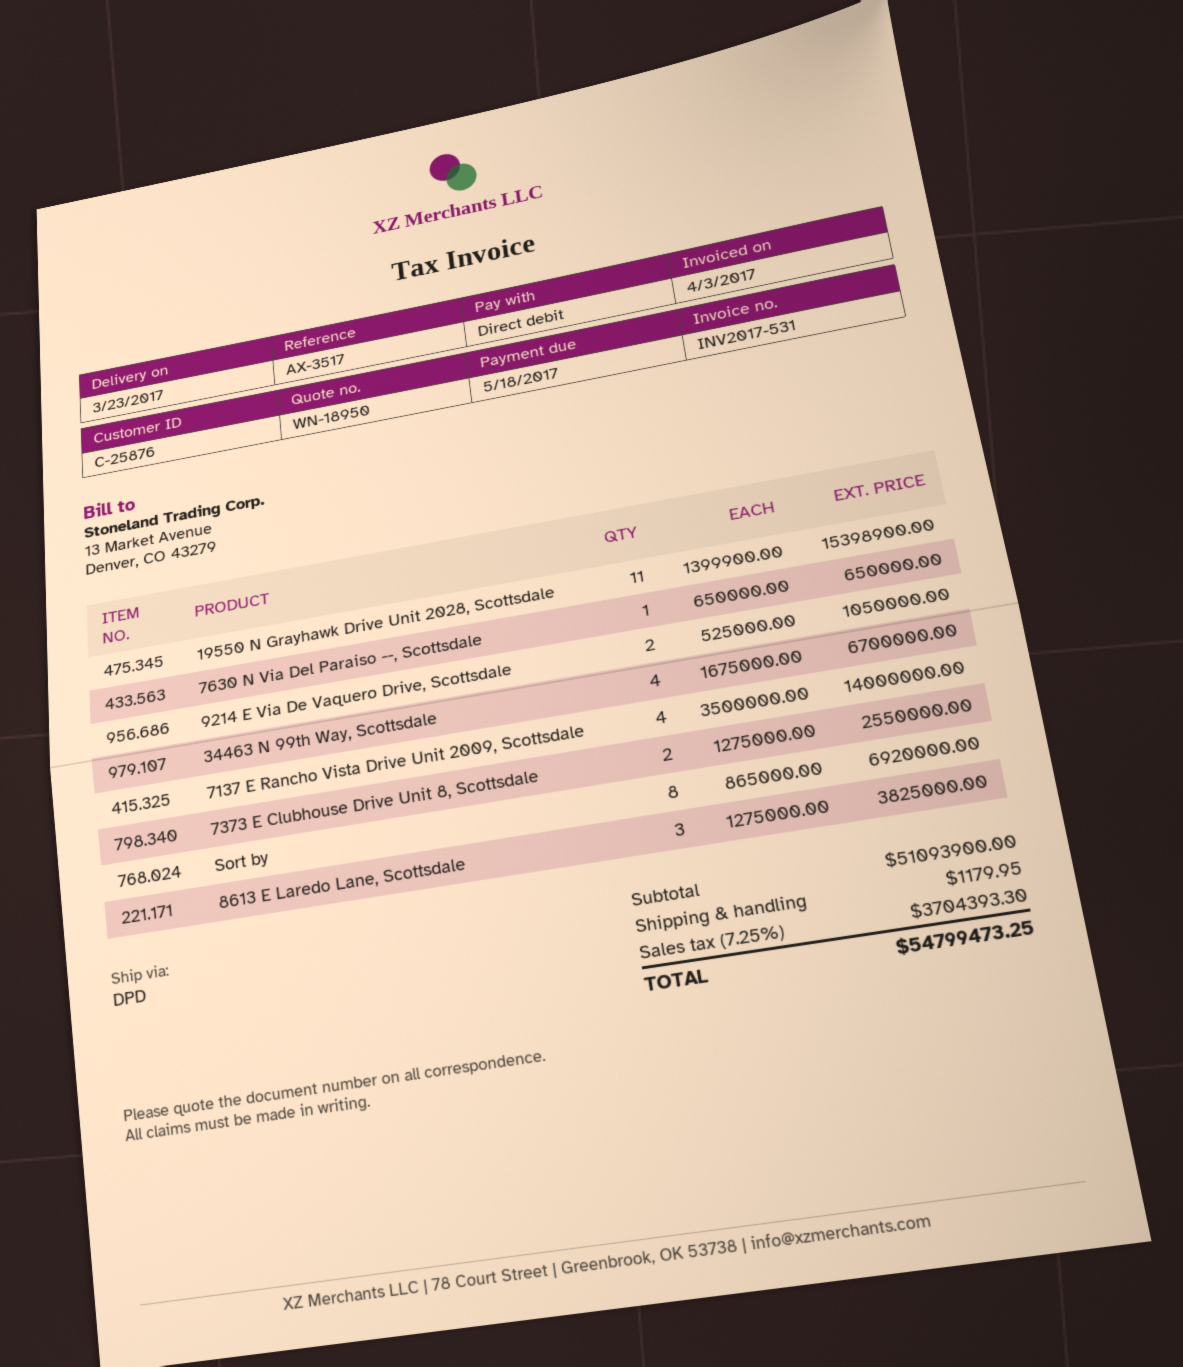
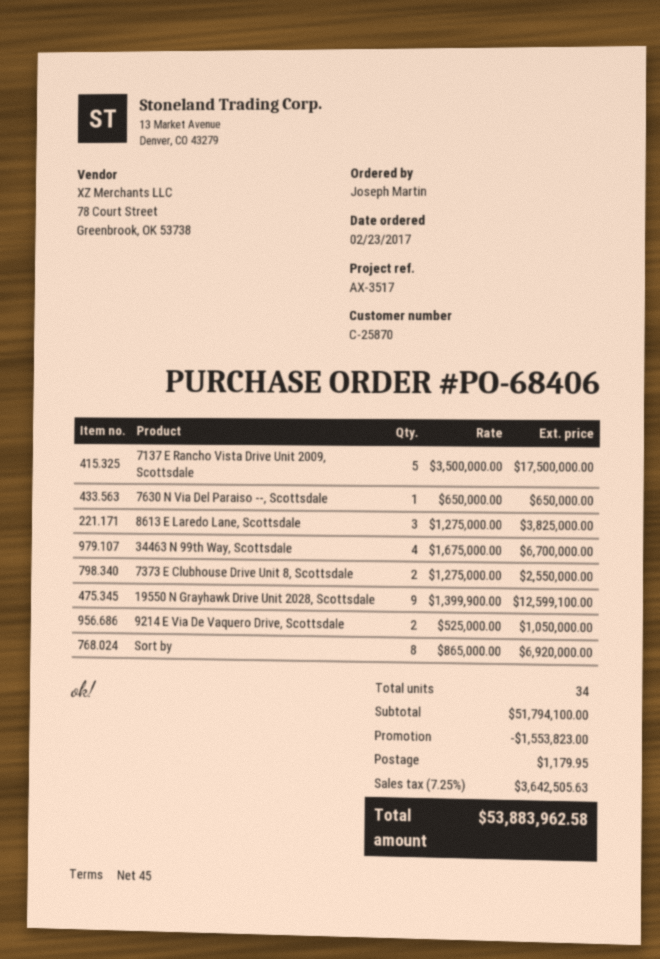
customer number: C-25876 -> C-25870
19550 N Grayhawk Drive Unit 2028, Scottsdale: 11 x 1399900.00 = 15398900.00 -> 9 x 1399900.00 = 12599100.00
7137 E Rancho Vista Drive Unit 2009, Scottsdale: 4 x 3500000.00 = 14000000.00 -> 5 x 3500000.00 = 17500000.00
subtotal: 51093900.00 -> 51794100.00
discount: none -> 1553823.00
tax: 7.25% = 3704393.30 -> 7.25% = 3642505.63
total: 54799473.25 -> 53883962.58

